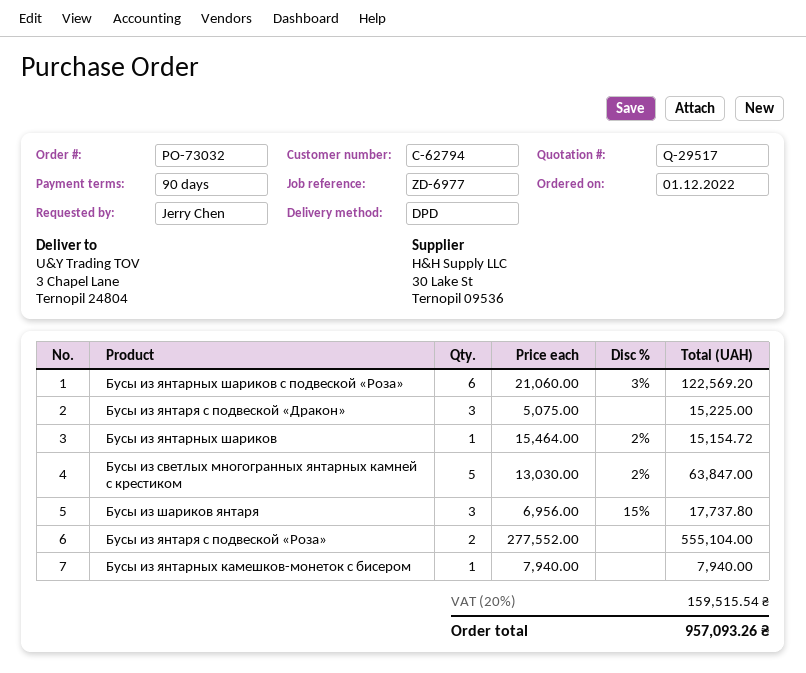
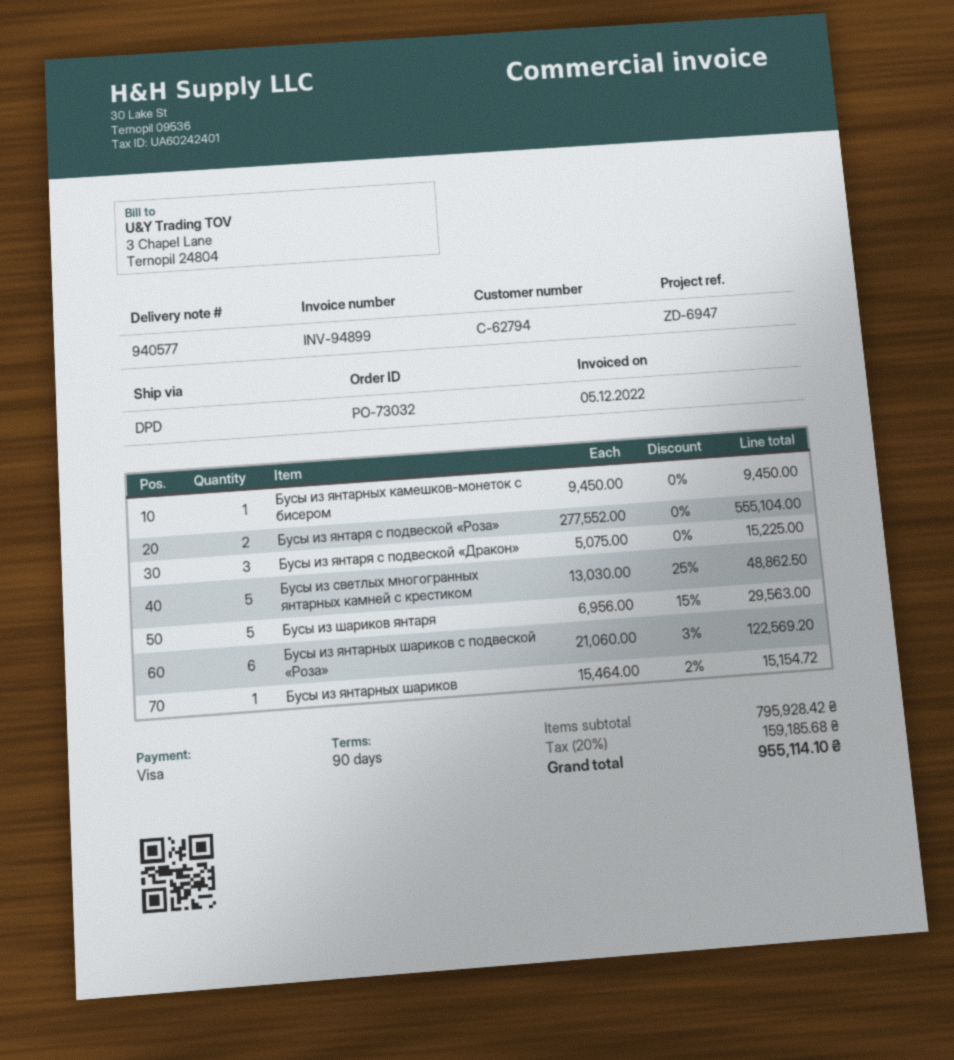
reference: ZD-6977 -> ZD-6947
Бусы из светлых многогранных янтарных камней с крестиком: 5 x 13030.00 - 2% = 63847.00 -> 5 x 13030.00 - 25% = 48862.50
Бусы из шариков янтаря: 3 x 6956.00 - 15% = 17737.80 -> 5 x 6956.00 - 15% = 29563.00
Бусы из янтарных камешков-монеток с бисером: 1 x 7940.00 = 7940.00 -> 1 x 9450.00 = 9450.00
tax: 20% = 159515.54 -> 20% = 159185.68
total: 957093.26 -> 955114.10

